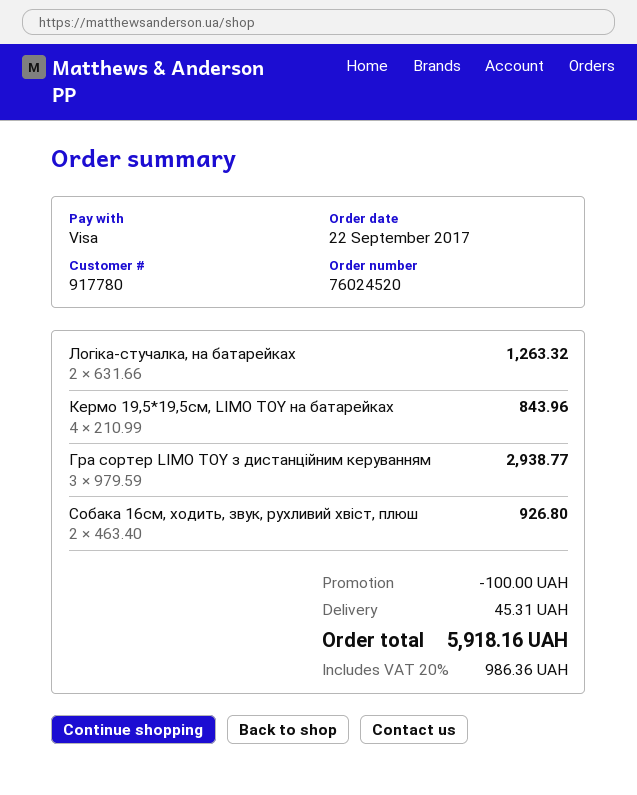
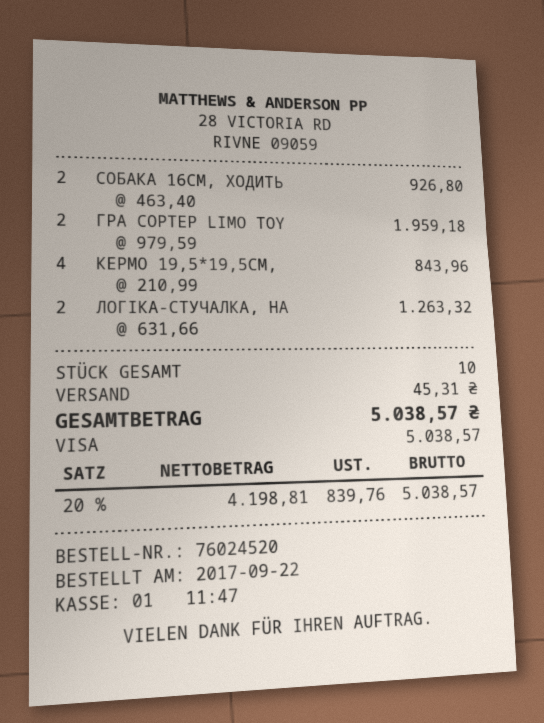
Гра сортер LIMO TOY з дистанційним керуванням: 3 x 979.59 = 2938.77 -> 2 x 979.59 = 1959.18
discount: 100.00 -> none
tax: 20% = 986.36 -> 20% = 839.76
total: 5918.16 -> 5038.57

